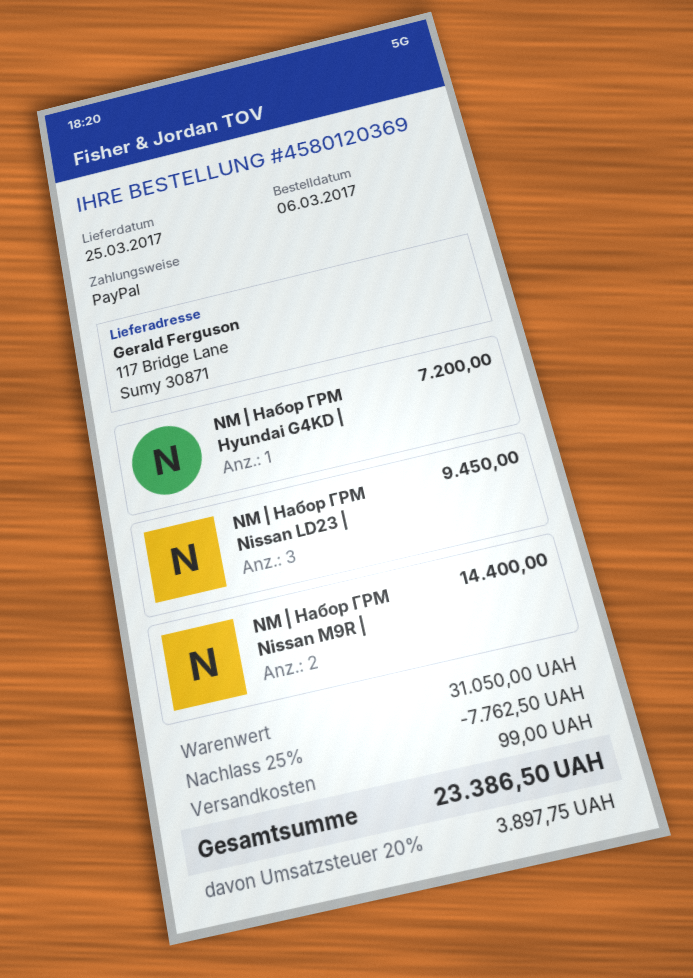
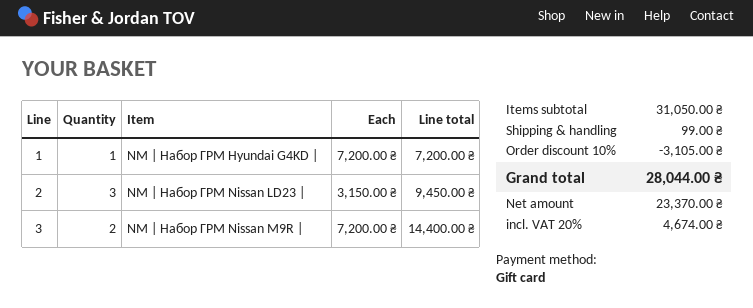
payment method: PayPal -> gift card
discount: 25% = 7762.50 -> 10% = 3105.00
tax: 20% = 3897.75 -> 20% = 4674.00
total: 23386.50 -> 28044.00

